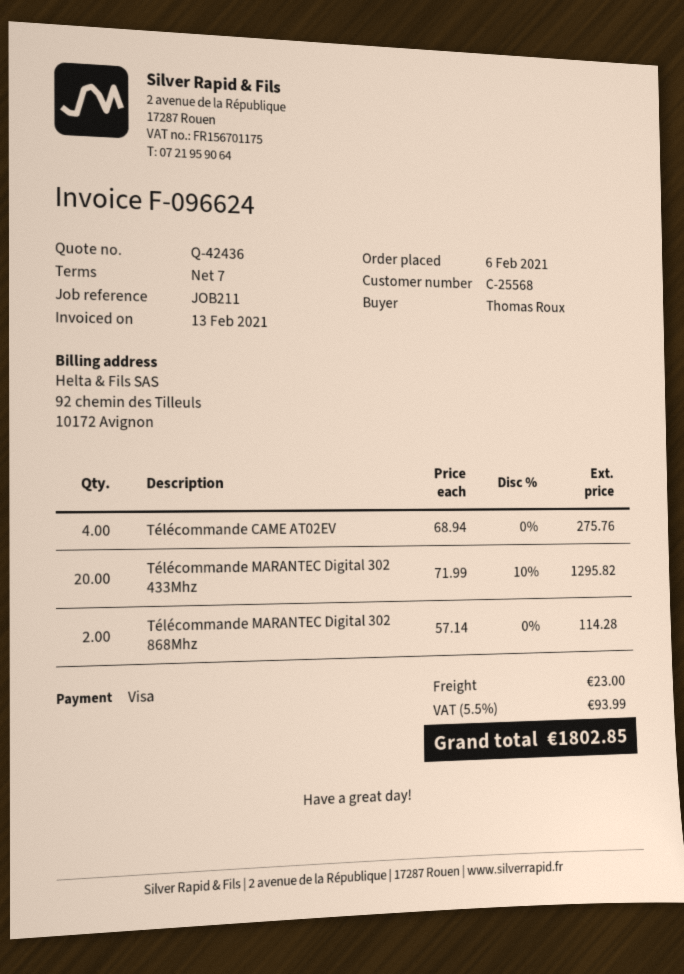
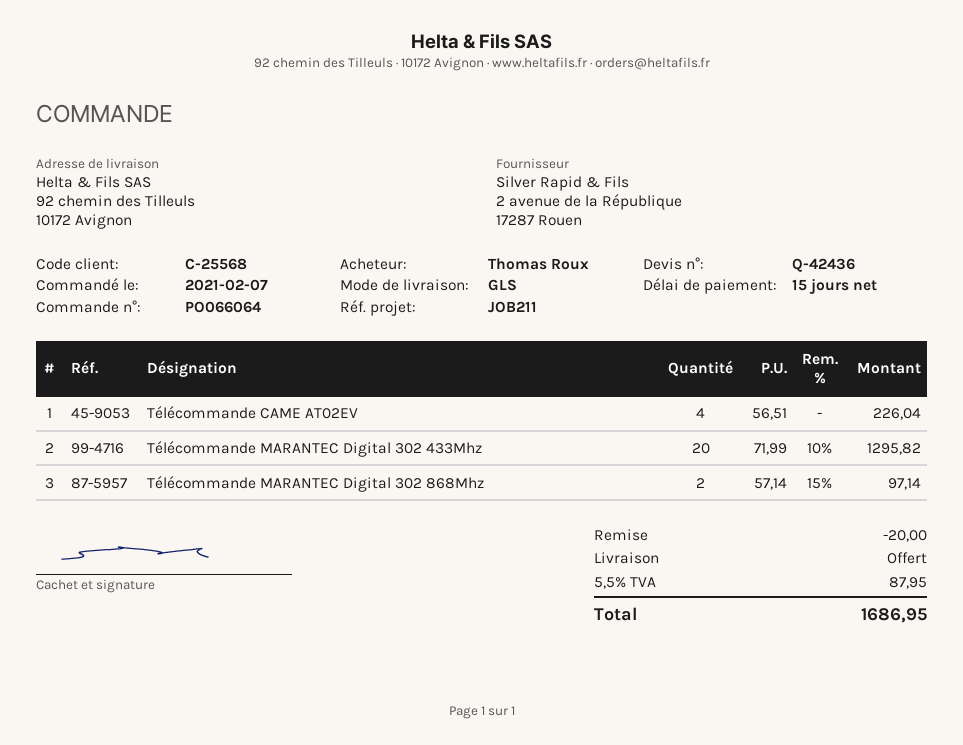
order date: 2021-02-06 -> 2021-02-07
payment terms: 7 days -> 15 days
Télécommande CAME AT02EV: 4 x 68.94 = 275.76 -> 4 x 56.51 = 226.04
Télécommande MARANTEC Digital 302 868Mhz: 2 x 57.14 = 114.28 -> 2 x 57.14 - 15% = 97.14
discount: none -> 20.00
shipping: 23.00 -> 0.00
tax: 5.5% = 93.99 -> 5.5% = 87.95
total: 1802.85 -> 1686.95

